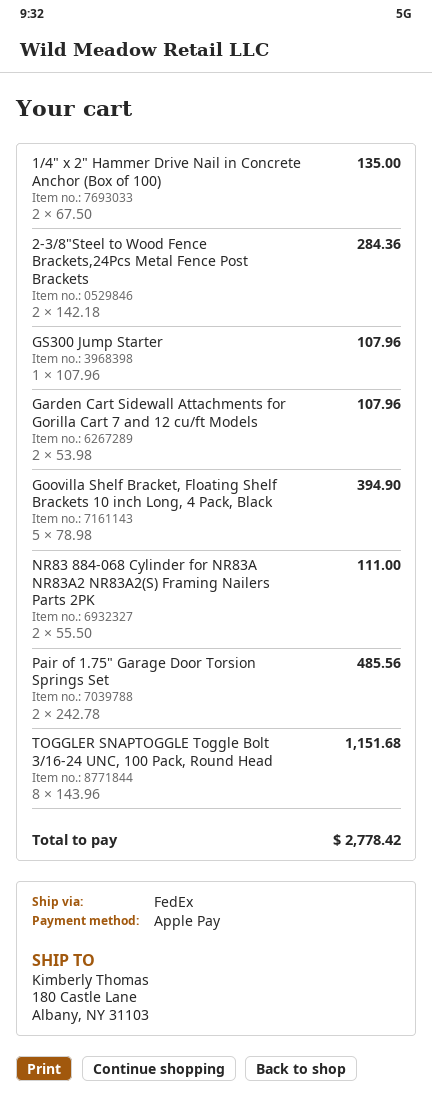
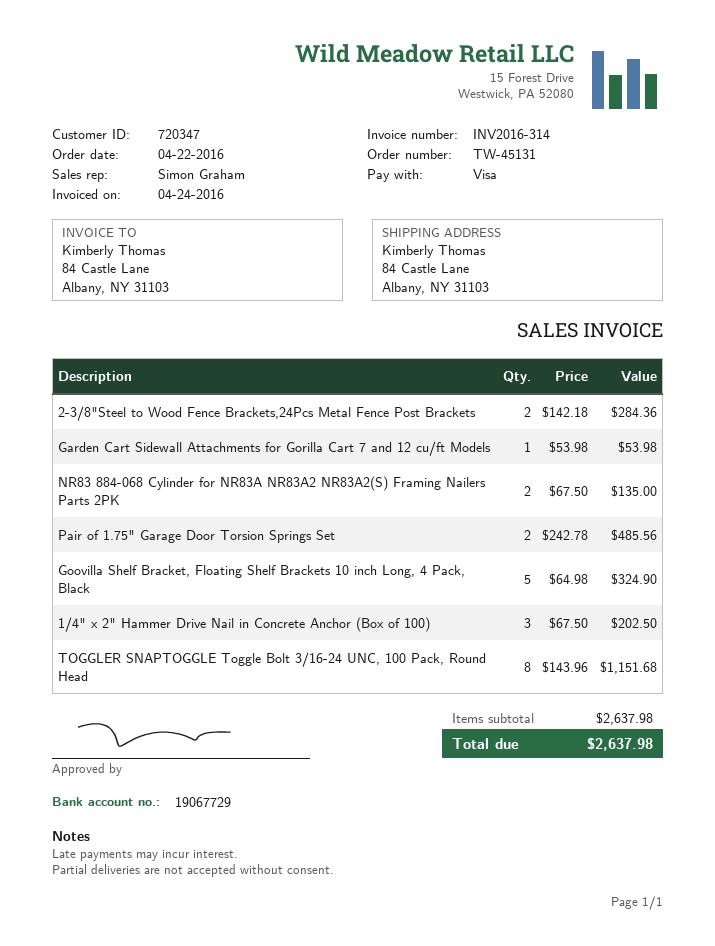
payment method: Apple Pay -> Visa
ship to: 180 Castle Lane, Albany, NY 31103 -> 84 Castle Lane, Albany, NY 31103
1/4" x 2" Hammer Drive Nail in Concrete Anchor (Box of 100): 2 x 67.50 = 135.00 -> 3 x 67.50 = 202.50
GS300 Jump Starter: 1 x 107.96 = 107.96 -> none
Garden Cart Sidewall Attachments for Gorilla Cart 7 and 12 cu/ft Models: 2 x 53.98 = 107.96 -> 1 x 53.98 = 53.98
Goovilla Shelf Bracket, Floating Shelf Brackets 10 inch Long, 4 Pack, Black: 5 x 78.98 = 394.90 -> 5 x 64.98 = 324.90
NR83 884-068 Cylinder for NR83A NR83A2 NR83A2(S) Framing Nailers Parts 2PK: 2 x 55.50 = 111.00 -> 2 x 67.50 = 135.00
total: 2778.42 -> 2637.98

